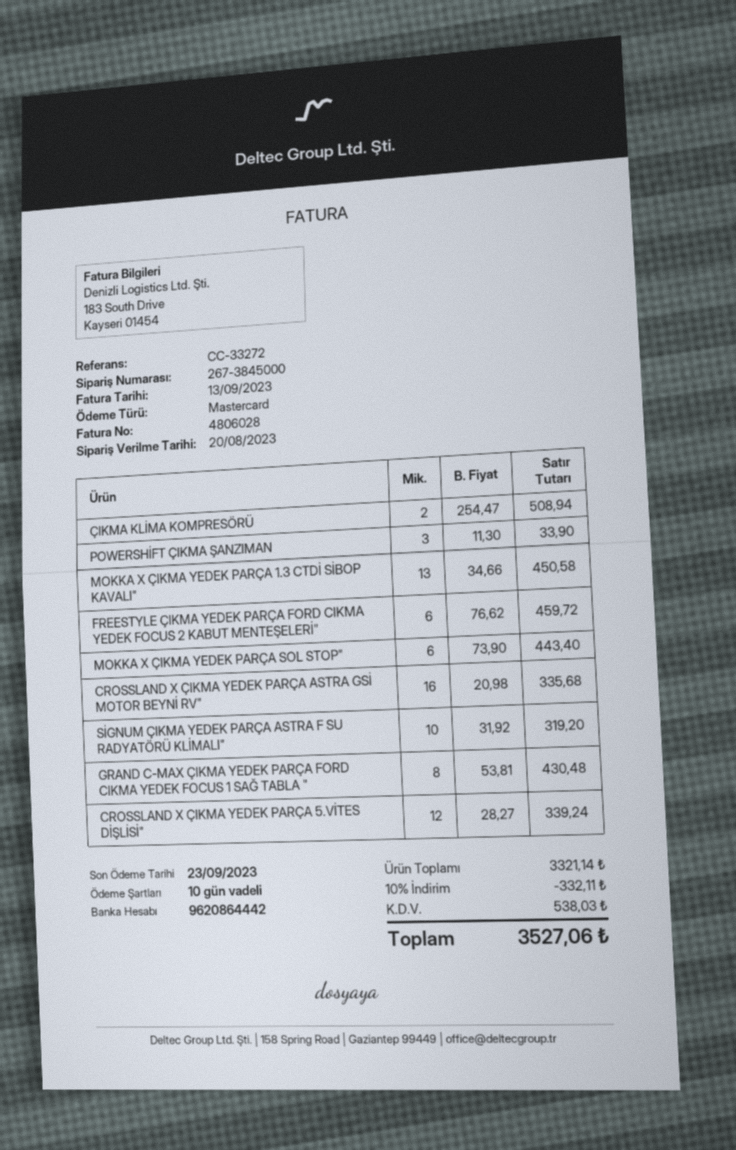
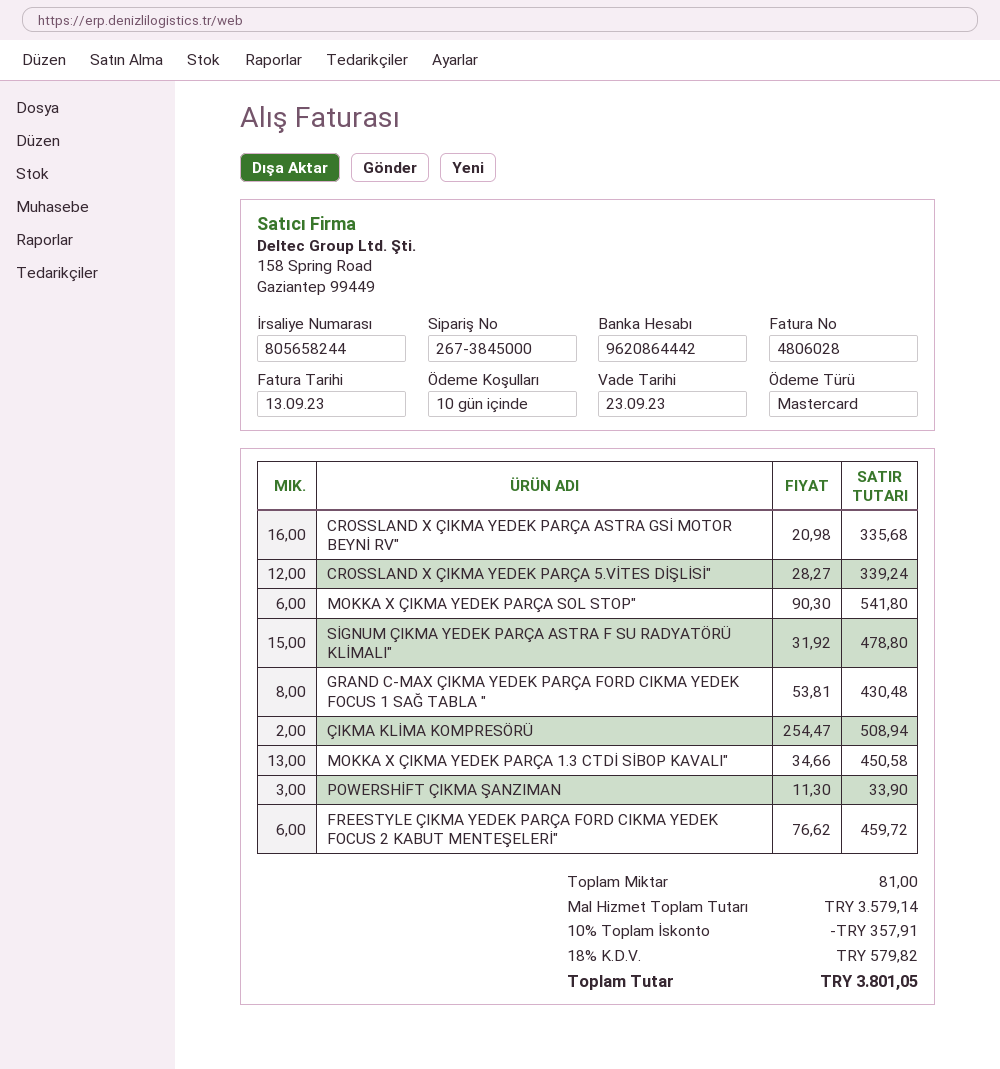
MOKKA X ÇIKMA YEDEK PARÇA SOL STOP": 6 x 73.90 = 443.40 -> 6 x 90.30 = 541.80
SİGNUM ÇIKMA YEDEK PARÇA ASTRA F SU RADYATÖRÜ KLİMALI": 10 x 31.92 = 319.20 -> 15 x 31.92 = 478.80
subtotal: 3321.14 -> 3579.14
discount: 10% = 332.11 -> 10% = 357.91
tax: 538.03 -> 579.82
total: 3527.06 -> 3801.05

